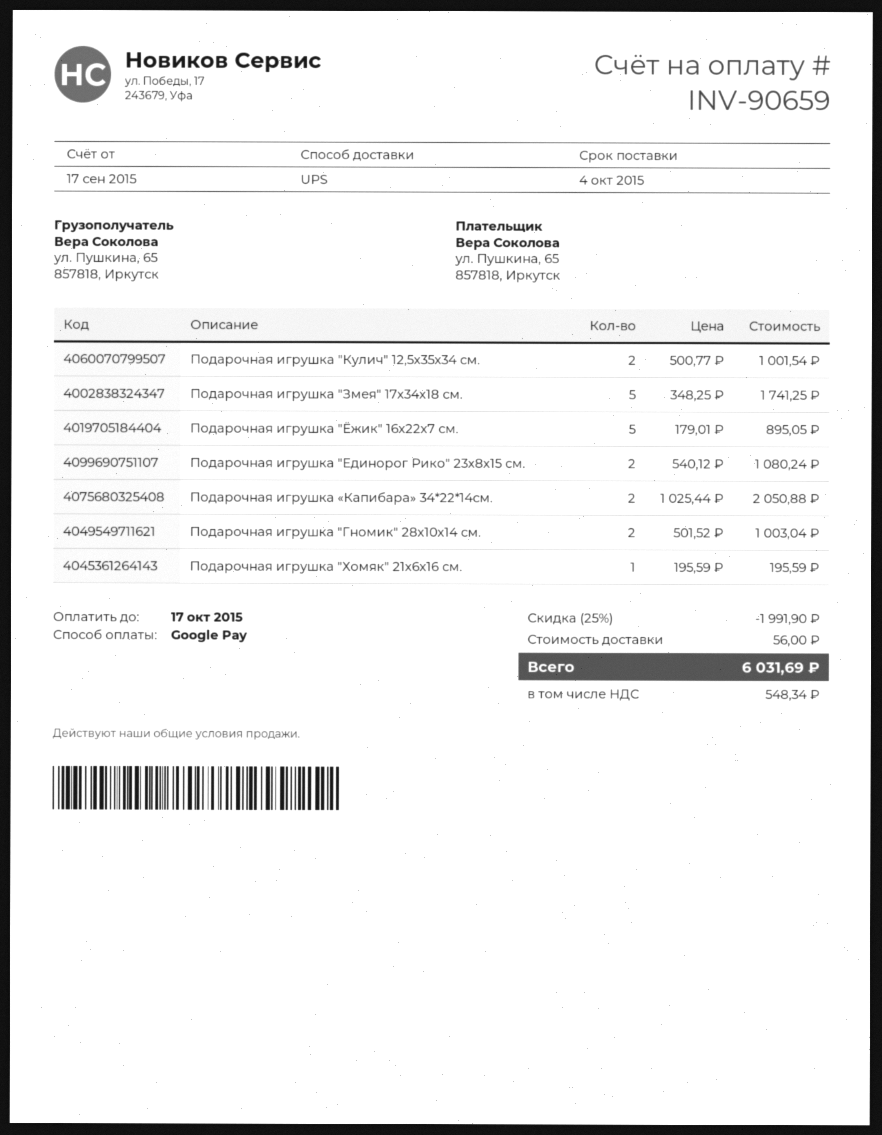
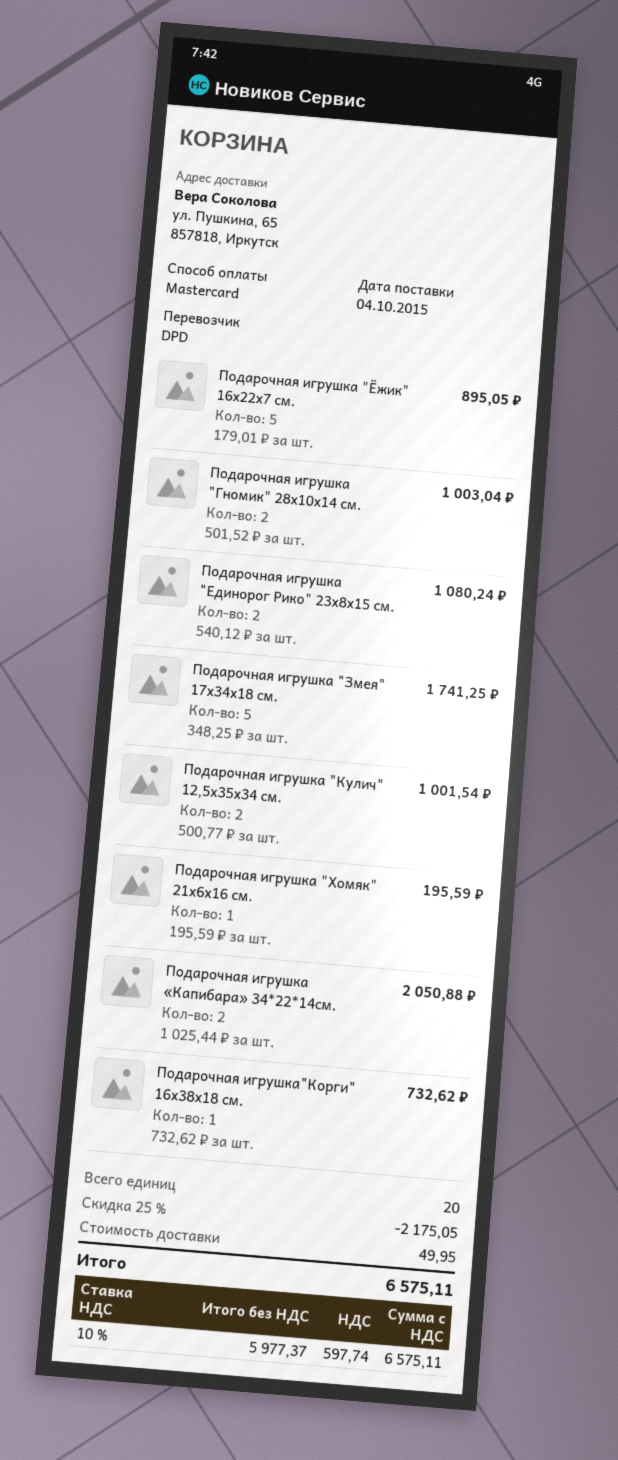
payment method: Google Pay -> Mastercard
shipping method: UPS -> DPD
Подарочная игрушка"Корги" 16х38х18 см.: none -> 1 x 732.62 = 732.62
discount: 25% = 1991.90 -> 25% = 2175.05
shipping: 56.00 -> 49.95
tax: 548.34 -> 597.74
total: 6031.69 -> 6575.11

